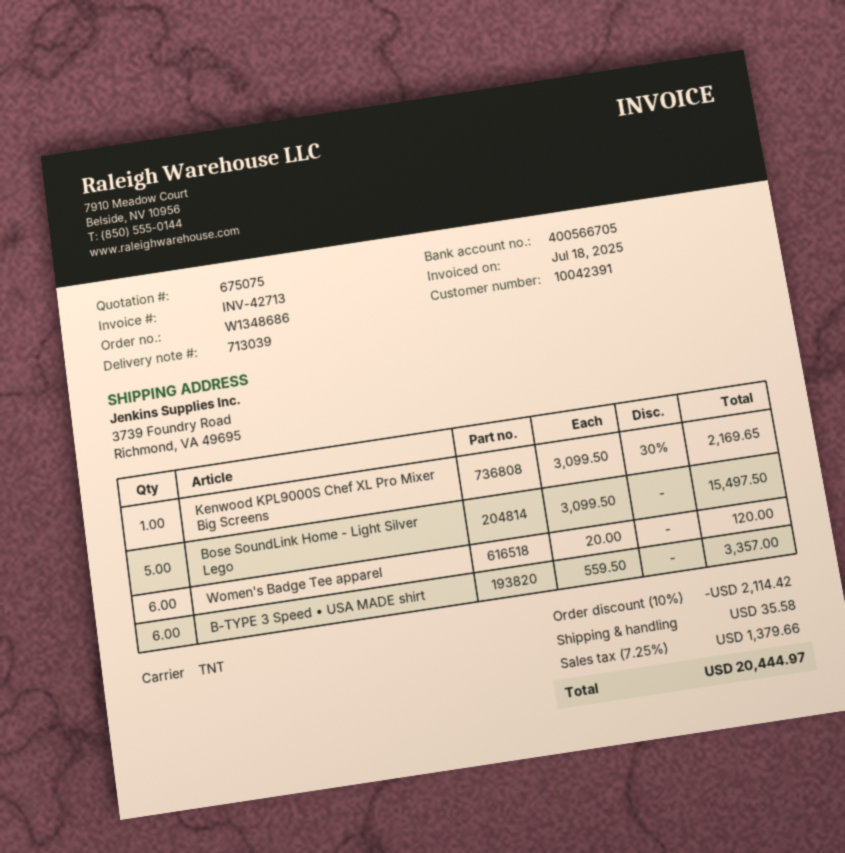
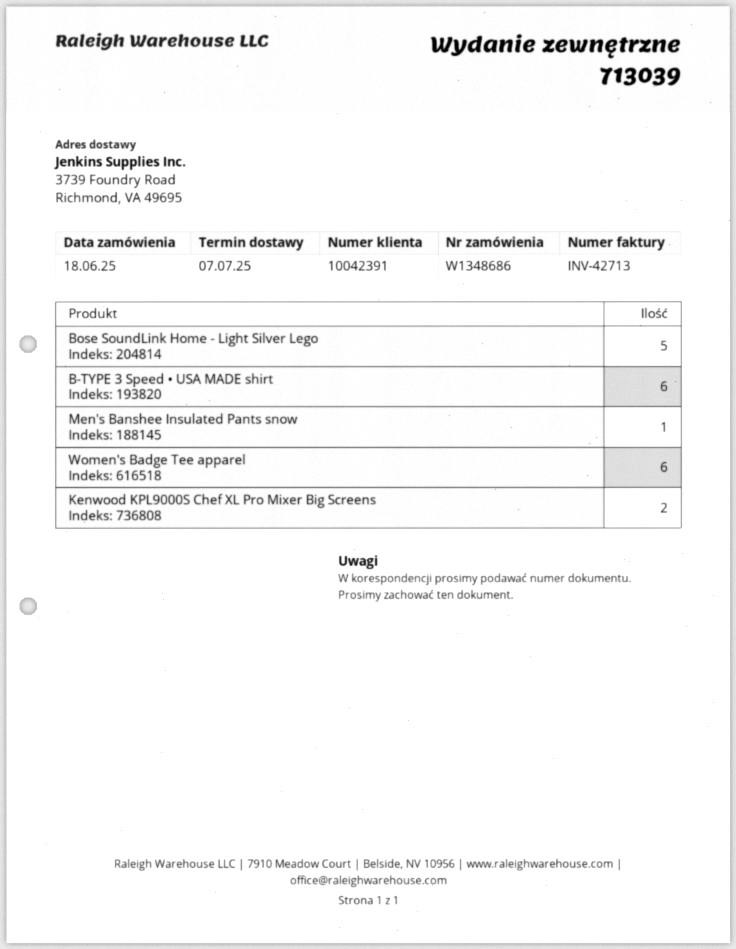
Kenwood KPL9000S Chef XL Pro Mixer Big Screens: 1 -> 2
Men's Banshee Insulated Pants snow: none -> 1

